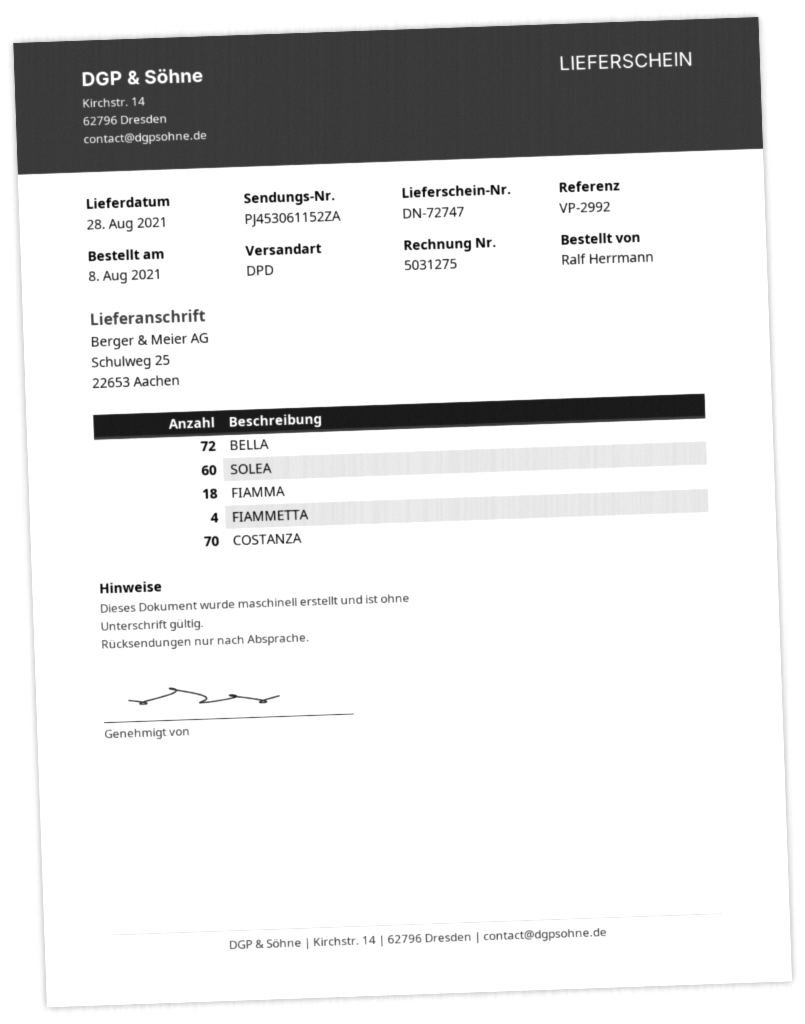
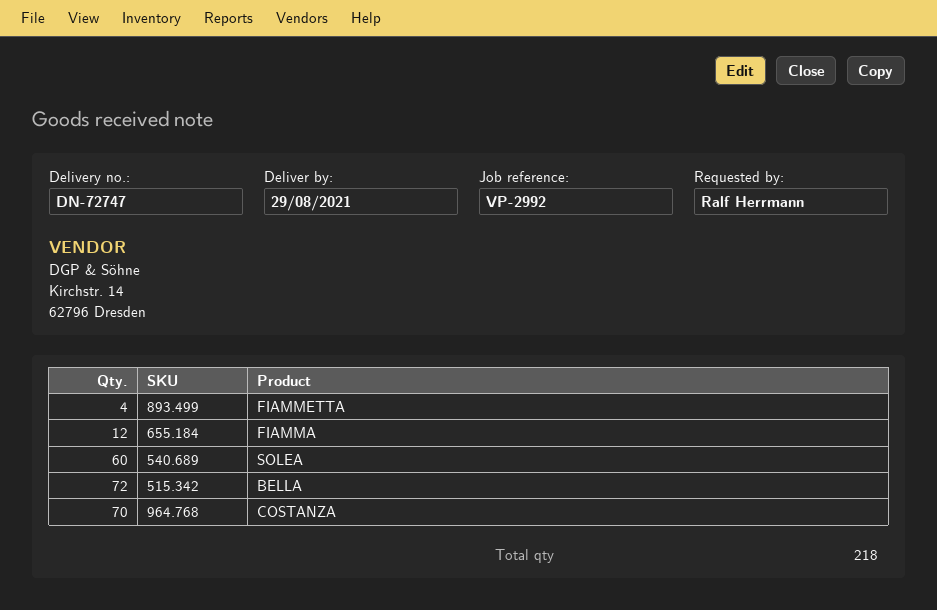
delivery date: 2021-08-28 -> 2021-08-29
FIAMMA: 18 -> 12

